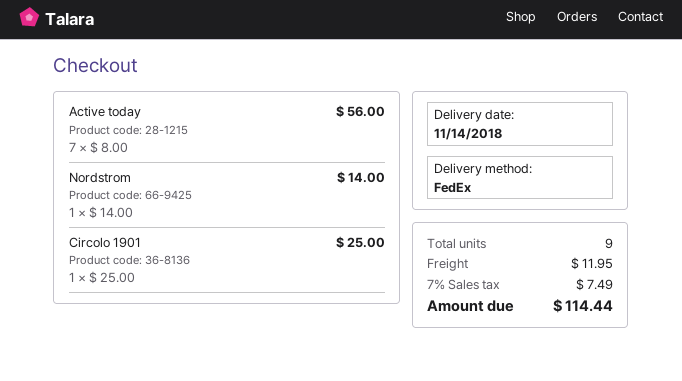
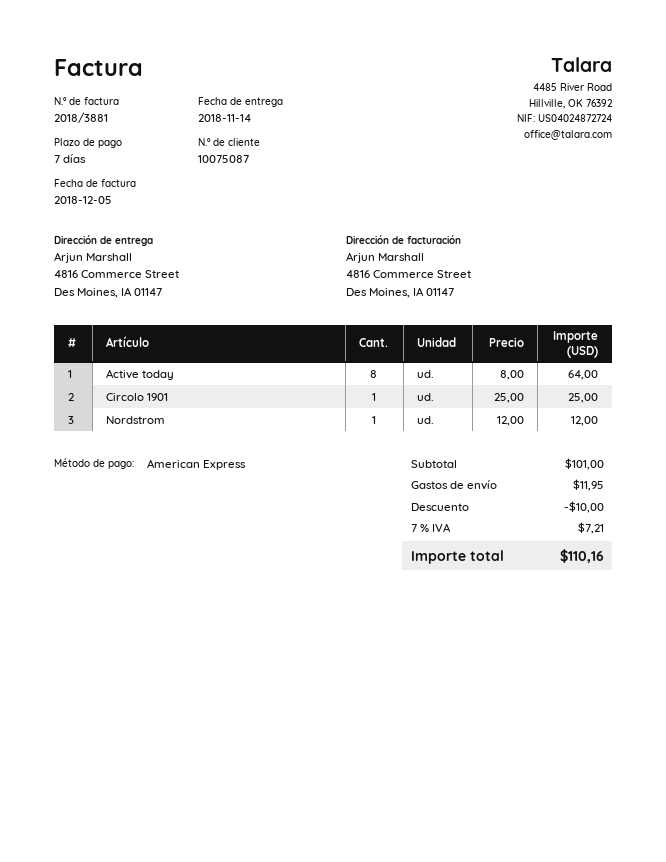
Active today: 7 x 8.00 = 56.00 -> 8 x 8.00 = 64.00
Nordstrom: 1 x 14.00 = 14.00 -> 1 x 12.00 = 12.00
discount: none -> 10.00
tax: 7% = 7.49 -> 7% = 7.21
total: 114.44 -> 110.16

